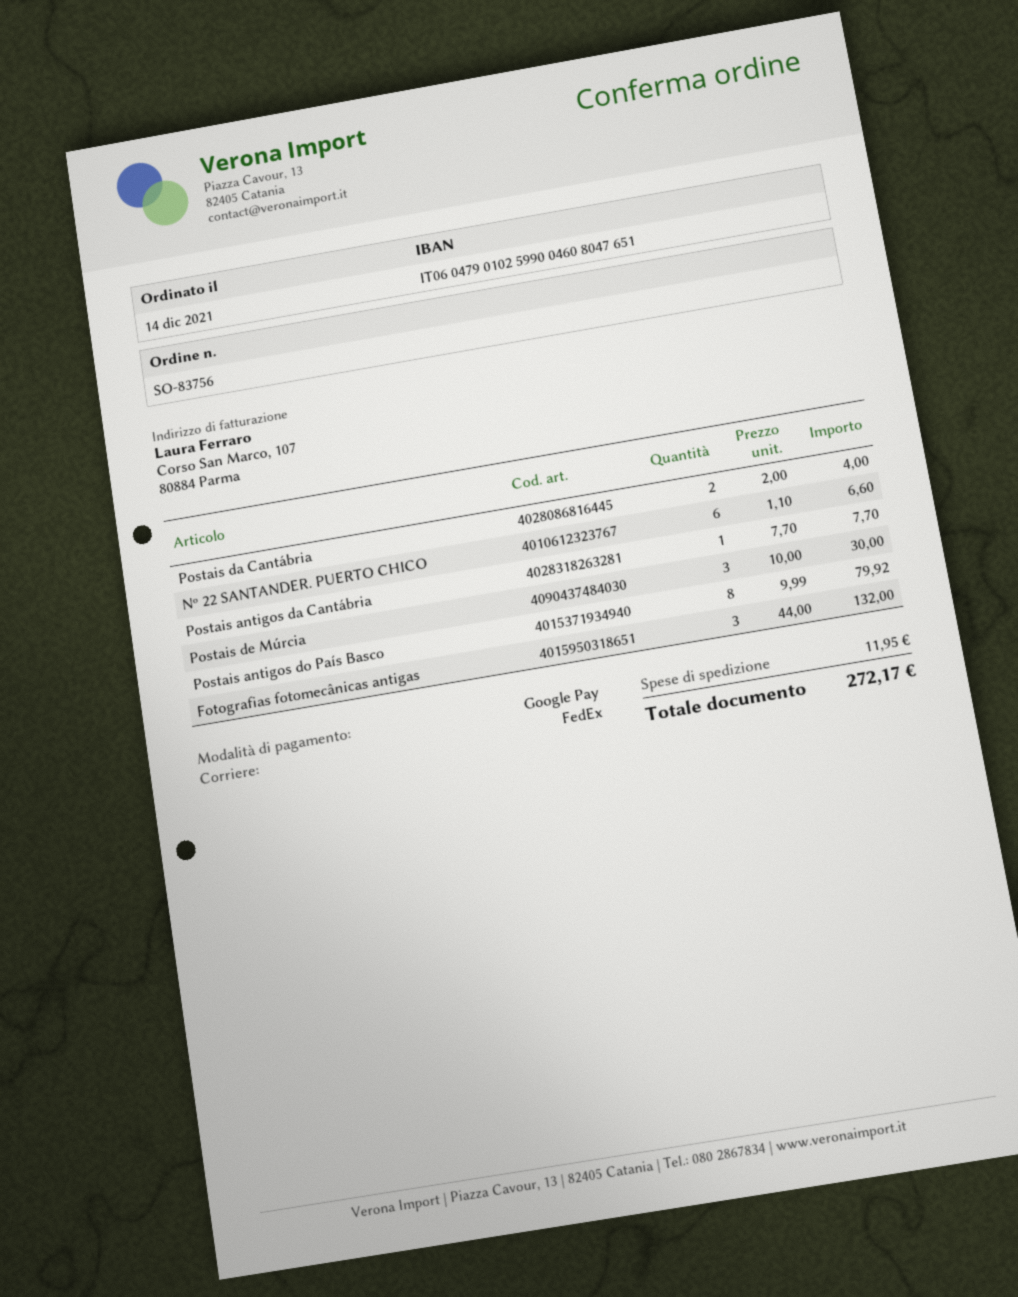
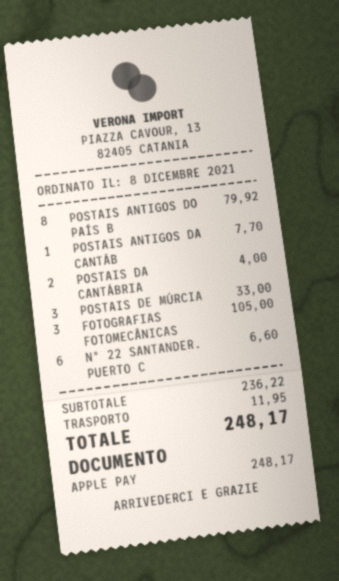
order date: 2021-12-14 -> 2021-12-08
payment method: Google Pay -> Apple Pay
Postais de Múrcia: 3 for 30.00 -> 3 for 33.00
Fotografias fotomecânicas antigas: 3 for 132.00 -> 3 for 105.00
total: 272.17 -> 248.17

